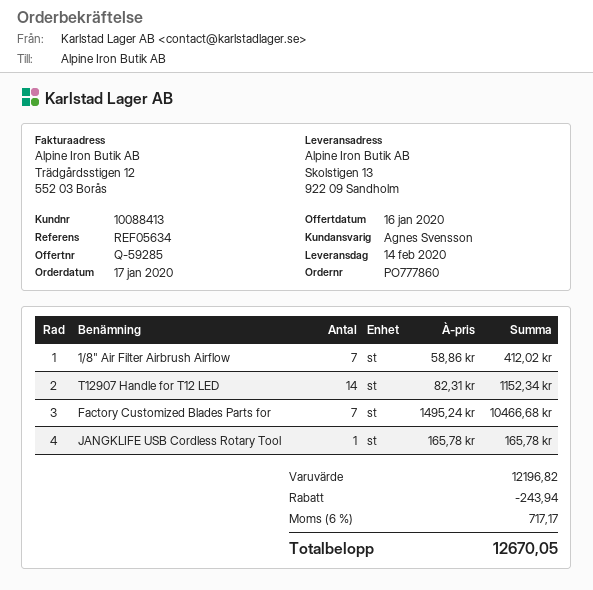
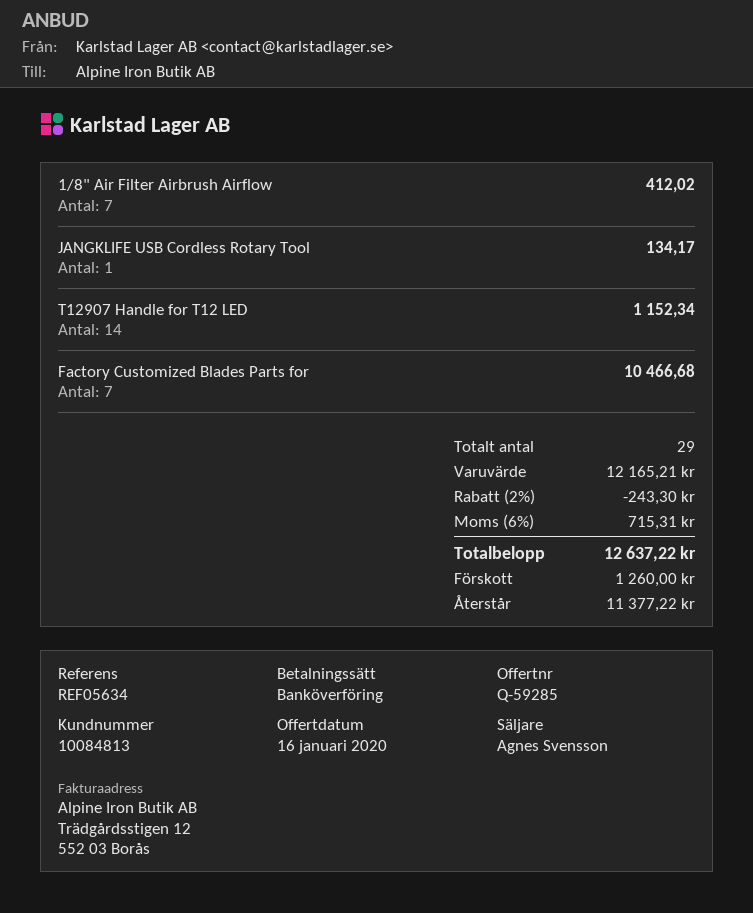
customer number: 10088413 -> 10084813
JANGKLIFE USB Cordless Rotary Tool: 1 for 165.78 -> 1 for 134.17
subtotal: 12196.82 -> 12165.21
discount: 243.94 -> 243.30
tax: 6% = 717.17 -> 6% = 715.31
total: 12670.05 -> 12637.22

